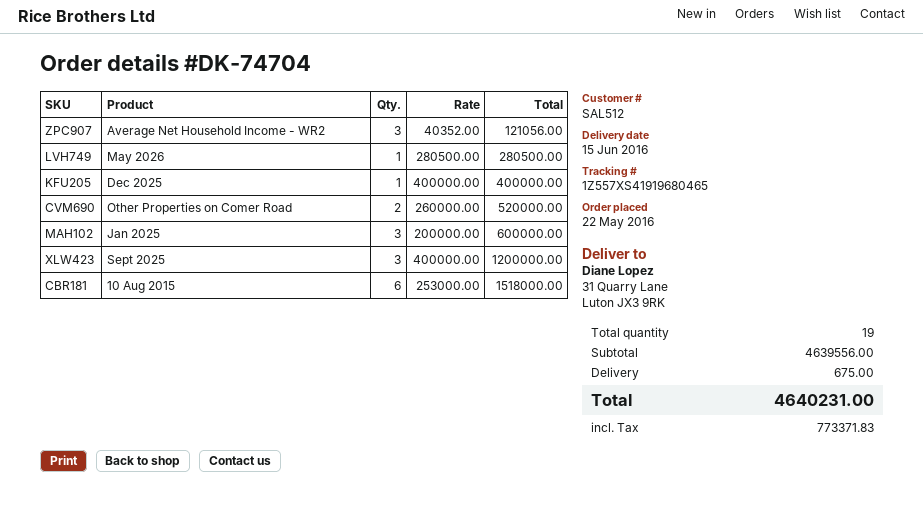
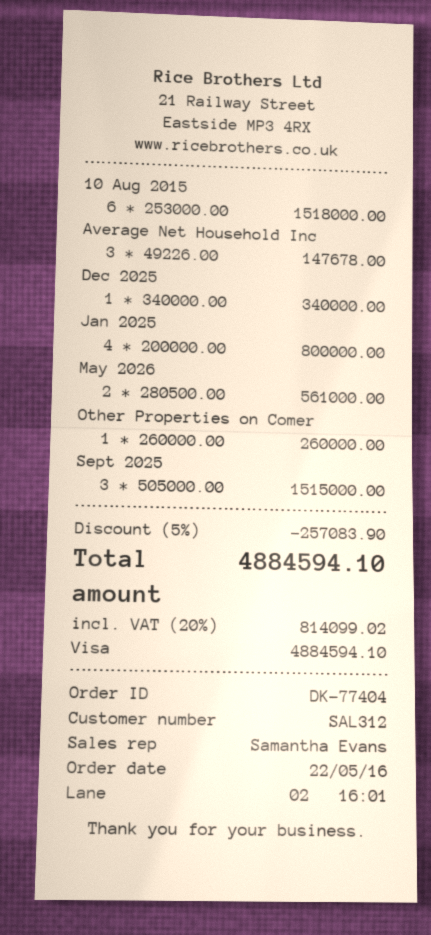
order number: DK-74704 -> DK-77404
customer number: SAL512 -> SAL312
Average Net Household Income - WR2: 3 x 40352.00 = 121056.00 -> 3 x 49226.00 = 147678.00
May 2026: 1 x 280500.00 = 280500.00 -> 2 x 280500.00 = 561000.00
Dec 2025: 1 x 400000.00 = 400000.00 -> 1 x 340000.00 = 340000.00
Other Properties on Comer Road: 2 x 260000.00 = 520000.00 -> 1 x 260000.00 = 260000.00
Jan 2025: 3 x 200000.00 = 600000.00 -> 4 x 200000.00 = 800000.00
Sept 2025: 3 x 400000.00 = 1200000.00 -> 3 x 505000.00 = 1515000.00
discount: none -> 5% = 257083.90
shipping: 675.00 -> none
tax: 773371.83 -> 814099.02
total: 4640231.00 -> 4884594.10

